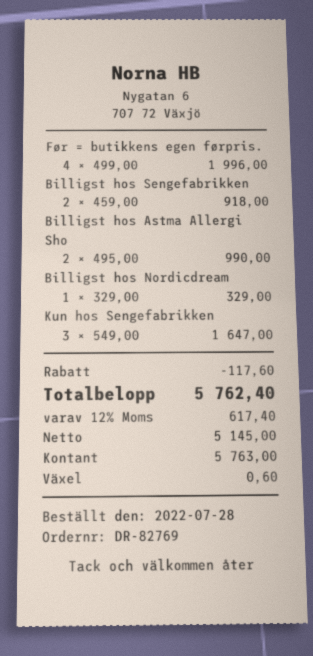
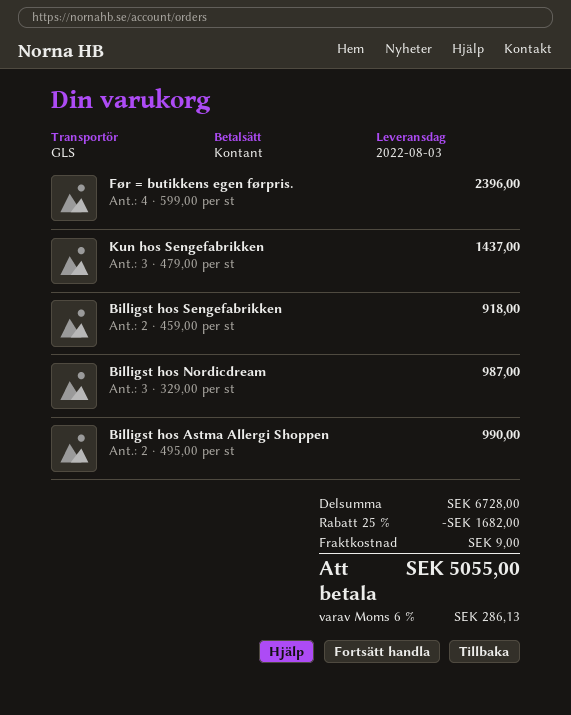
Før = butikkens egen førpris.: 4 x 499.00 = 1996.00 -> 4 x 599.00 = 2396.00
Billigst hos Nordicdream: 1 x 329.00 = 329.00 -> 3 x 329.00 = 987.00
Kun hos Sengefabrikken: 3 x 549.00 = 1647.00 -> 3 x 479.00 = 1437.00
discount: 117.60 -> 1682.00
shipping: none -> 9.00
tax: 12% = 617.40 -> 6% = 286.13
total: 5762.40 -> 5055.00

